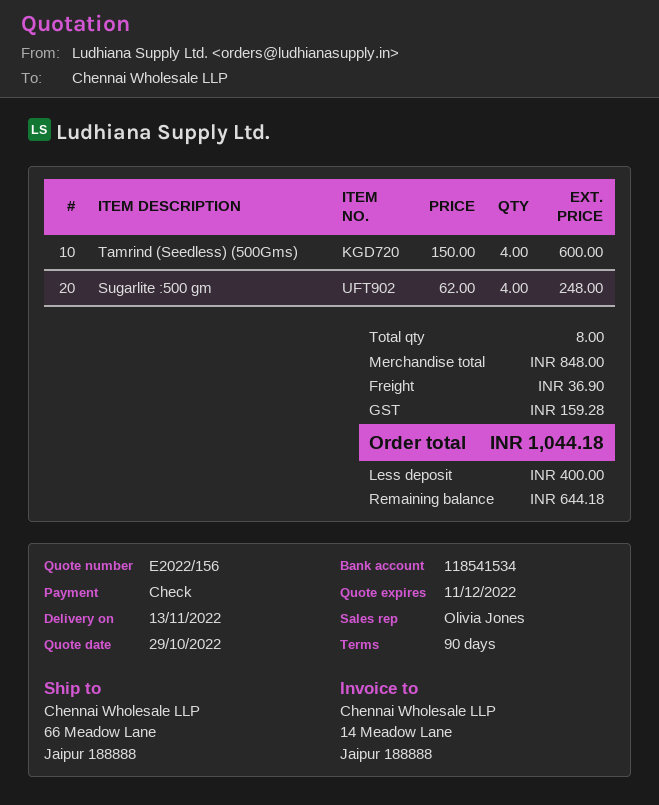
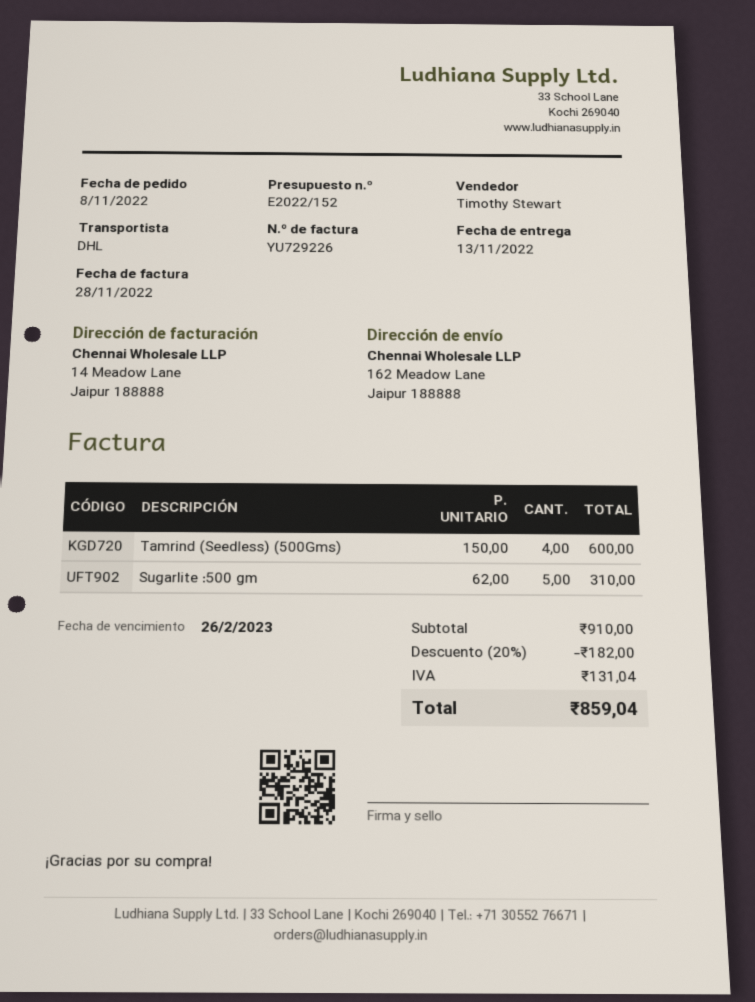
quote number: E2022/156 -> E2022/152
sales rep: Olivia Jones -> Timothy Stewart
ship to: 66 Meadow Lane, Jaipur 188888 -> 162 Meadow Lane, Jaipur 188888
Sugarlite :500 gm: 4 x 62.00 = 248.00 -> 5 x 62.00 = 310.00
subtotal: 848.00 -> 910.00
discount: none -> 20% = 182.00
shipping: 36.90 -> none
tax: 159.28 -> 131.04
total: 1044.18 -> 859.04

